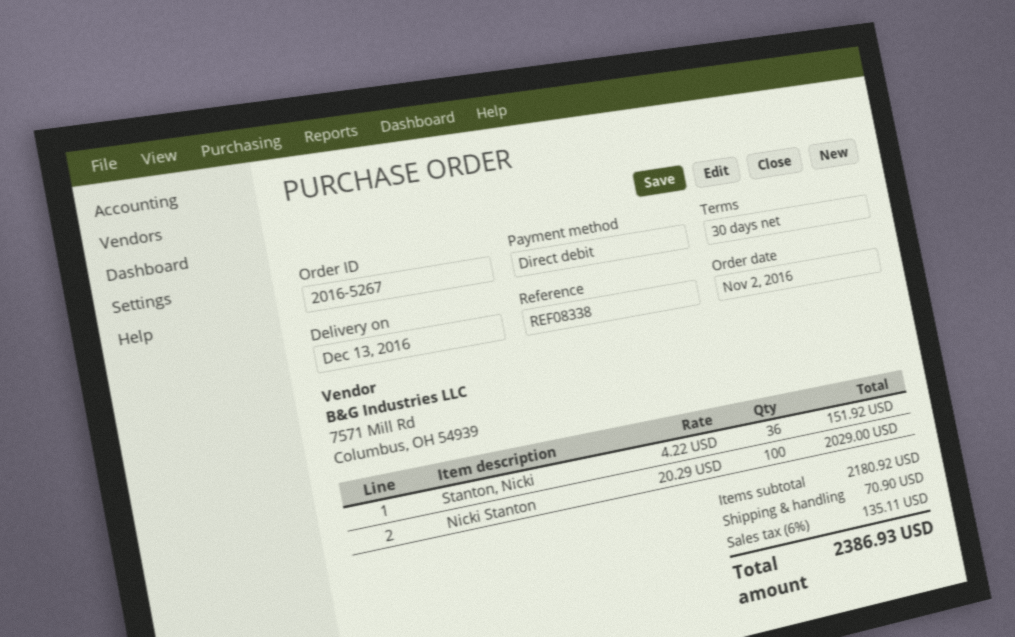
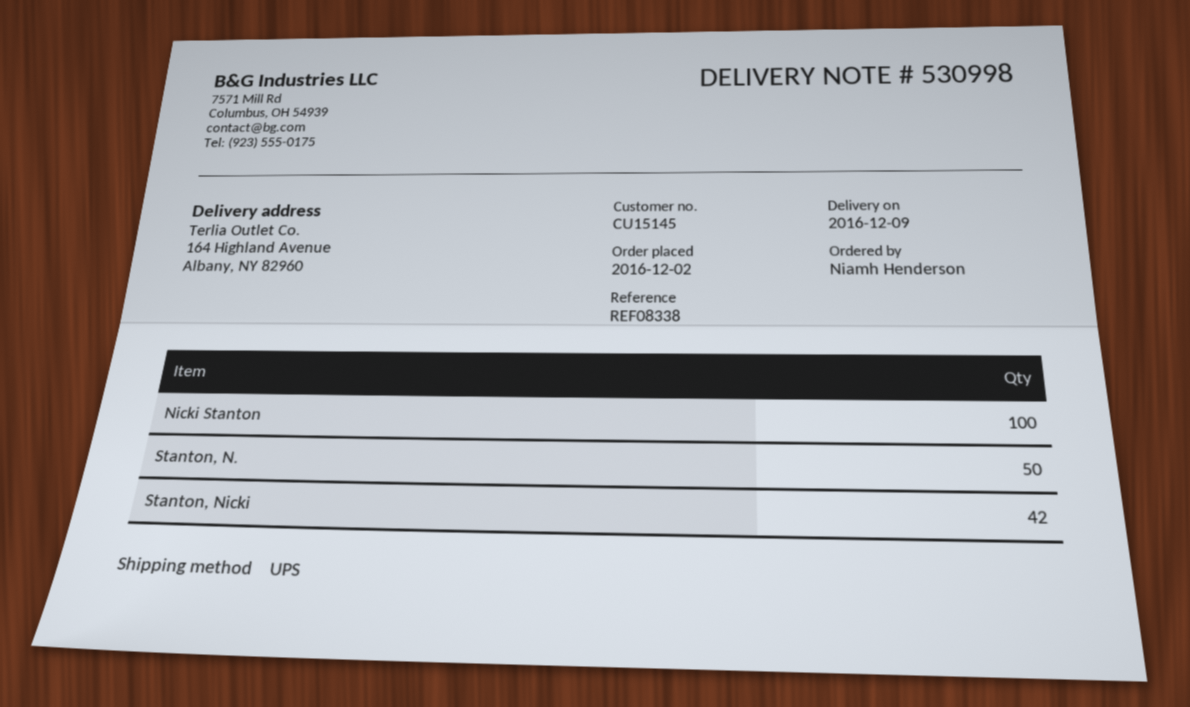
order date: 2016-11-02 -> 2016-12-02
delivery date: 2016-12-13 -> 2016-12-09
Stanton, Nicki: 36 -> 42
Stanton, N.: none -> 50

